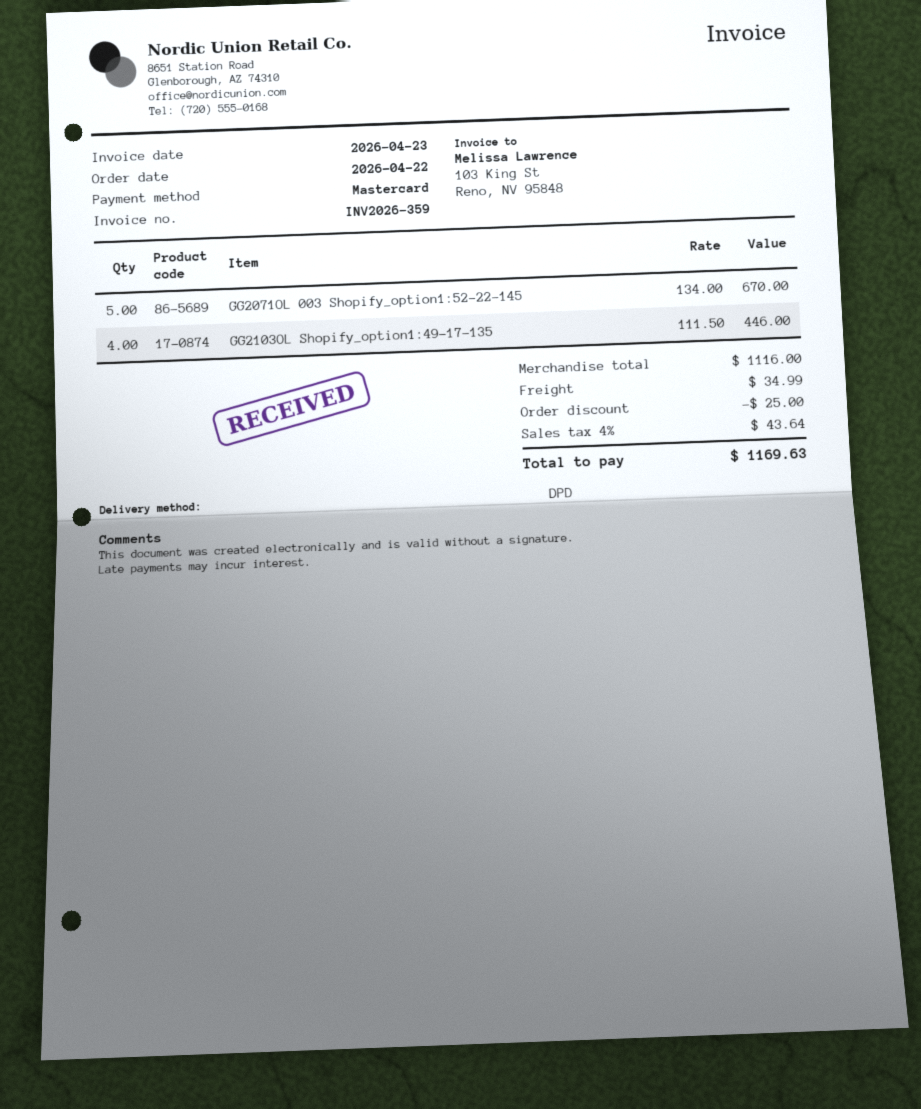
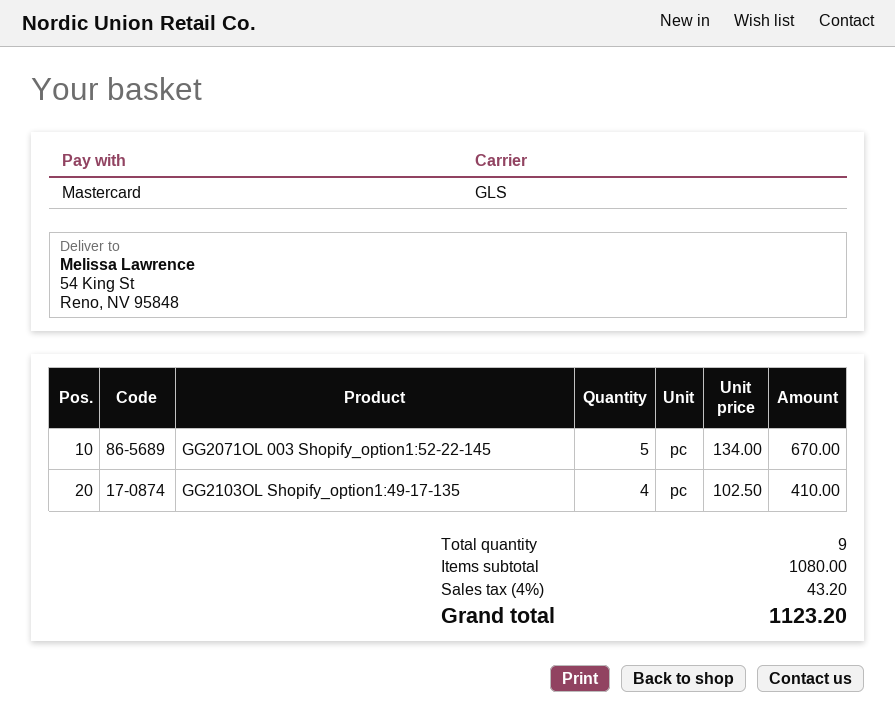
shipping method: DPD -> GLS
GG2103OL Shopify_option1:49-17-135: 4 x 111.50 = 446.00 -> 4 x 102.50 = 410.00
subtotal: 1116.00 -> 1080.00
discount: 25.00 -> none
shipping: 34.99 -> none
tax: 4% = 43.64 -> 4% = 43.20
total: 1169.63 -> 1123.20

